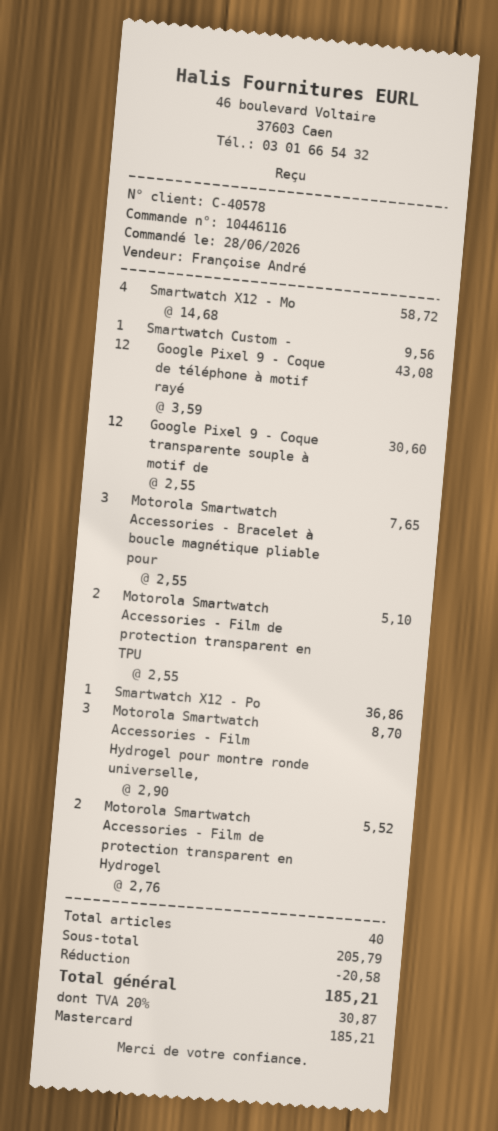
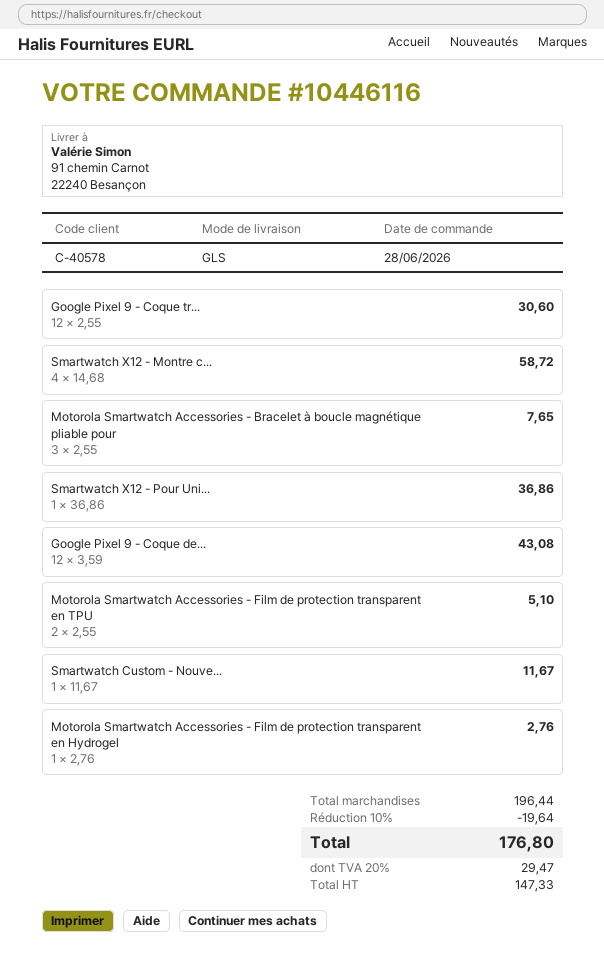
Smartwatch Custom -: 1 x 9.56 = 9.56 -> 1 x 11.67 = 11.67
Motorola Smartwatch Accessories - Film Hydrogel pour montre ronde universelle,: 3 x 2.90 = 8.70 -> none
Motorola Smartwatch Accessories - Film de protection transparent en Hydrogel: 2 x 2.76 = 5.52 -> 1 x 2.76 = 2.76
subtotal: 205.79 -> 196.44
discount: 20.58 -> 19.64
tax: 20% = 30.87 -> 20% = 29.47
total: 185.21 -> 176.80

